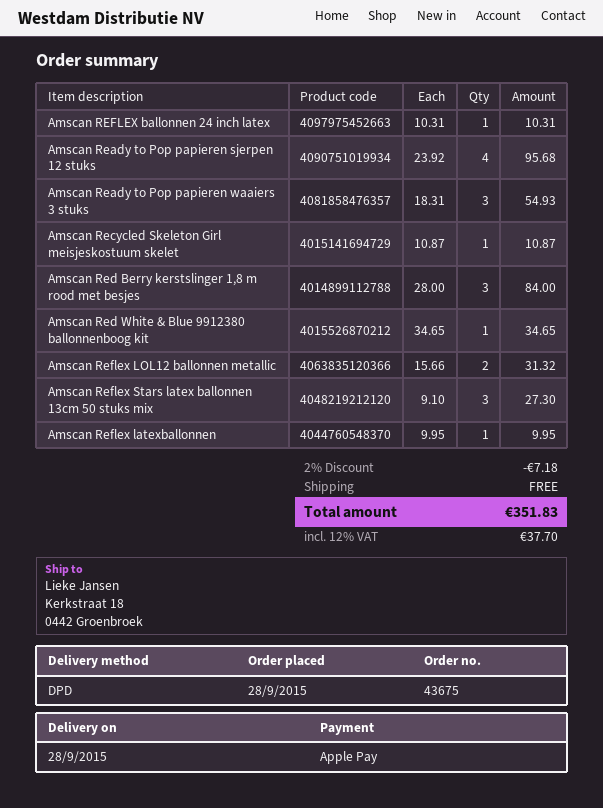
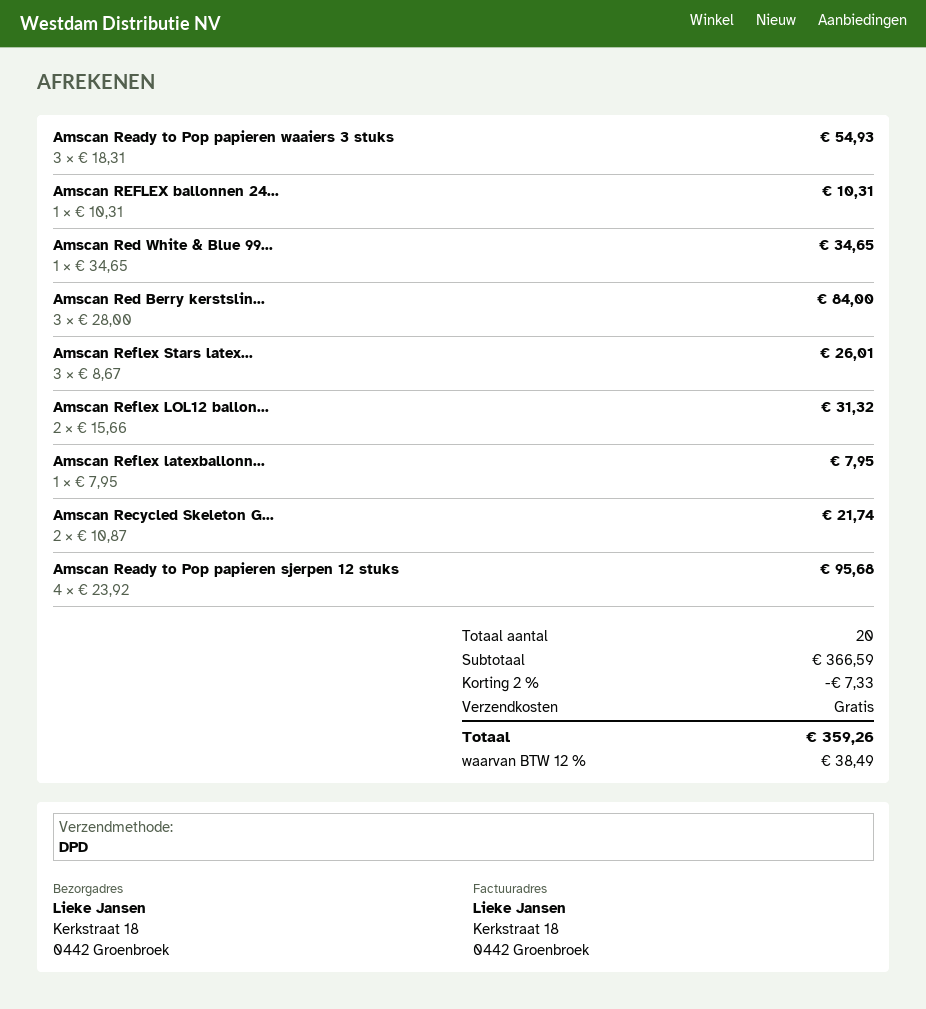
Amscan Recycled Skeleton Girl meisjeskostuum skelet: 1 x 10.87 = 10.87 -> 2 x 10.87 = 21.74
Amscan Reflex Stars latex ballonnen 13cm 50 stuks mix: 3 x 9.10 = 27.30 -> 3 x 8.67 = 26.01
Amscan Reflex latexballonnen: 1 x 9.95 = 9.95 -> 1 x 7.95 = 7.95
discount: 2% = 7.18 -> 2% = 7.33
tax: 12% = 37.70 -> 12% = 38.49
total: 351.83 -> 359.26

